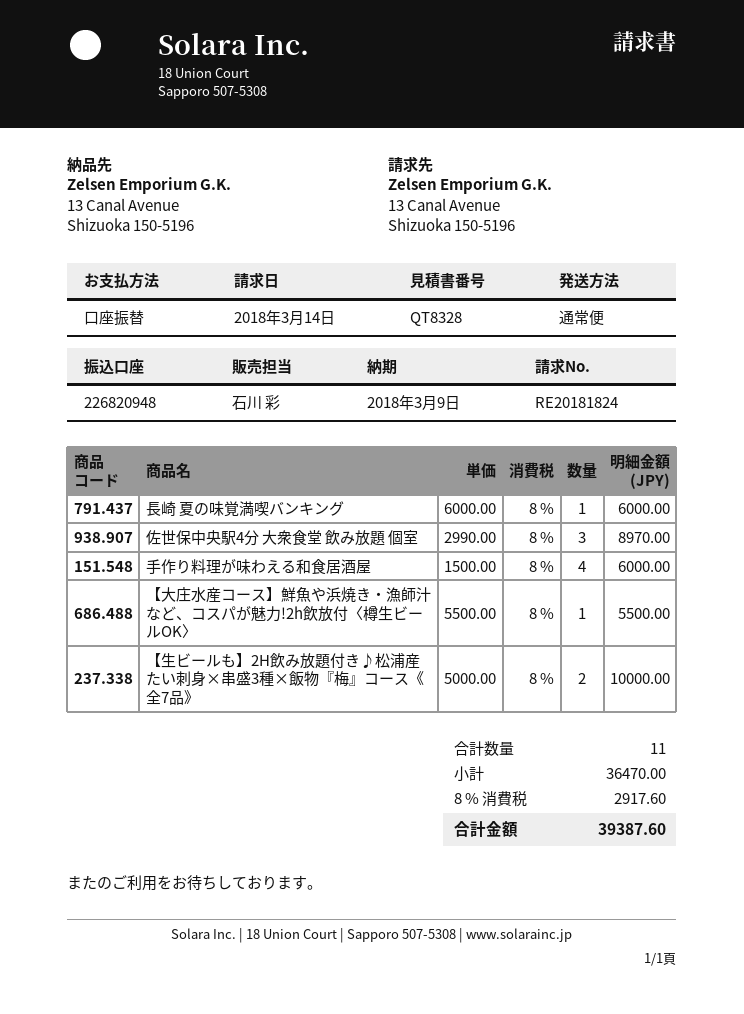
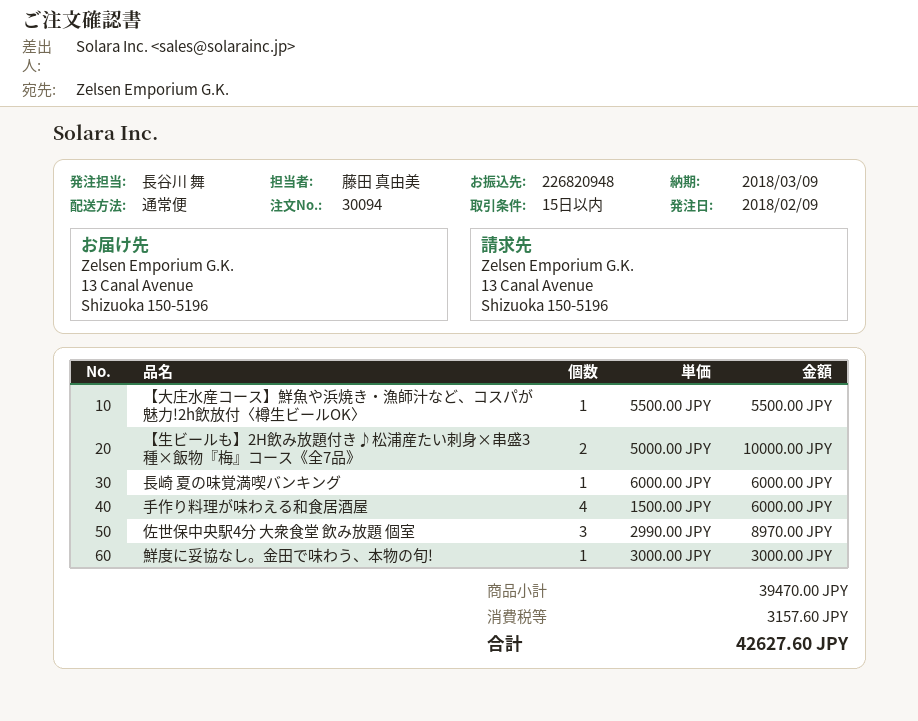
sales rep: 石川 彩 -> 藤田 真由美
鮮度に妥協なし。金田で味わう、本物の旬!: none -> 1 x 3000.00 = 3000.00
subtotal: 36470.00 -> 39470.00
tax: 2917.60 -> 3157.60
total: 39387.60 -> 42627.60

